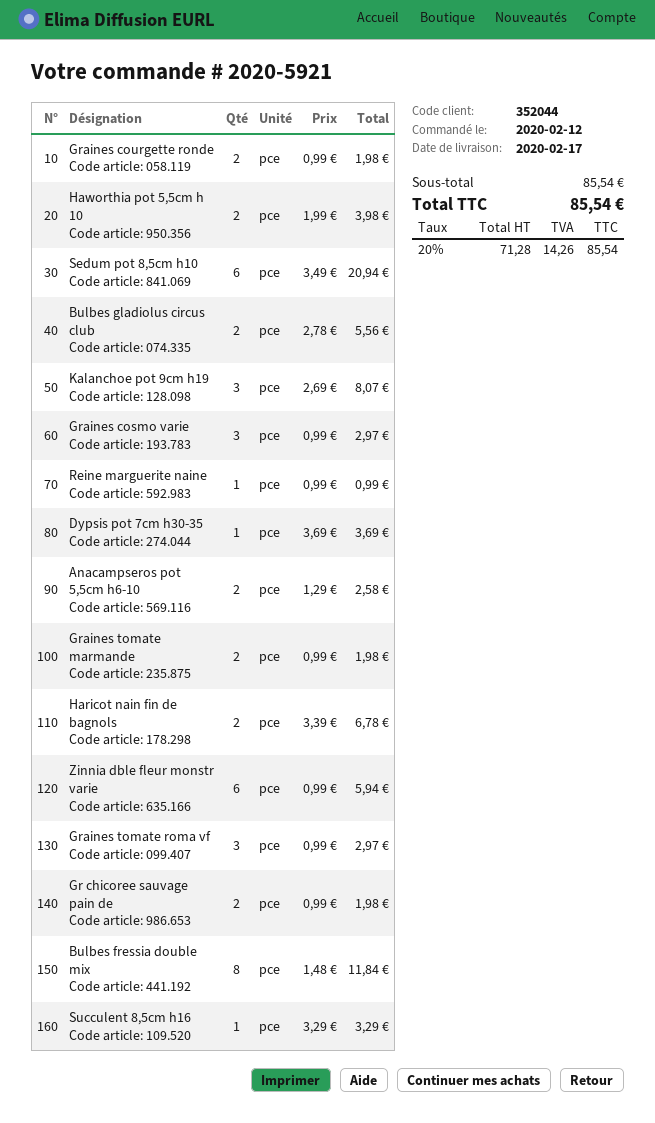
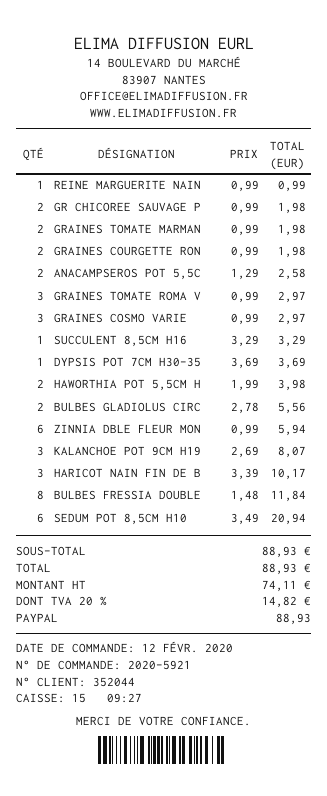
Haricot nain fin de bagnols: 2 x 3.39 = 6.78 -> 3 x 3.39 = 10.17
subtotal: 85.54 -> 88.93
net: 71.28 -> 74.11
tax: 20% = 14.26 -> 20% = 14.82
total: 85.54 -> 88.93

